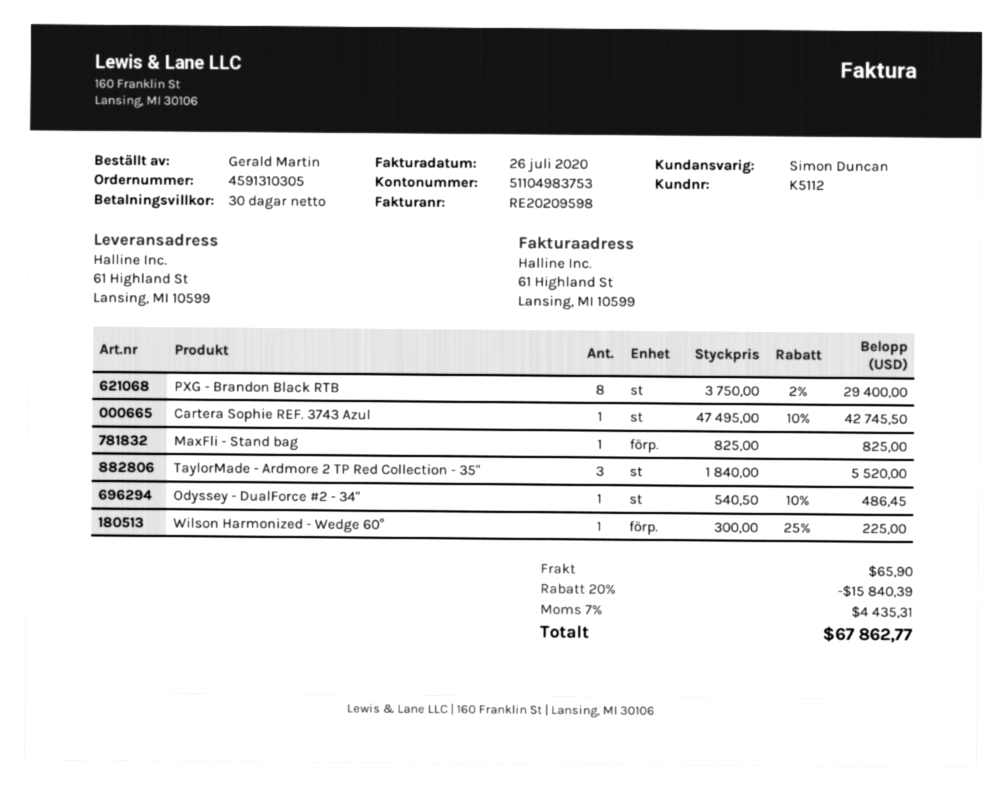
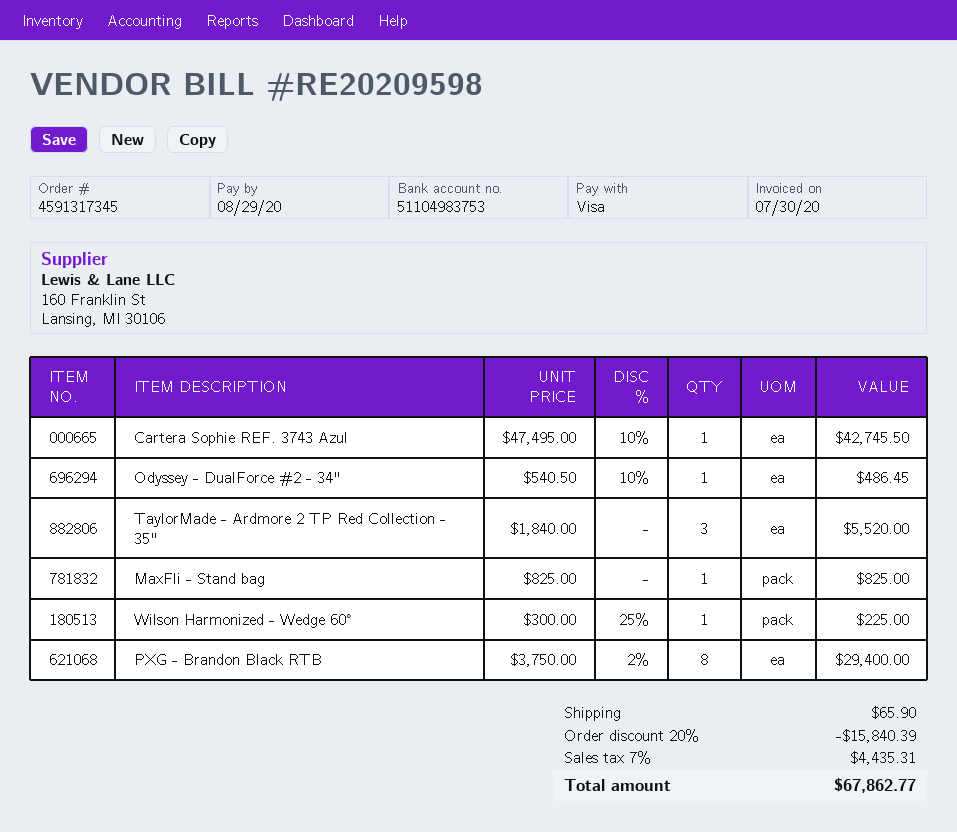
order number: 4591310305 -> 4591317345
invoice date: 2020-07-26 -> 2020-07-30

